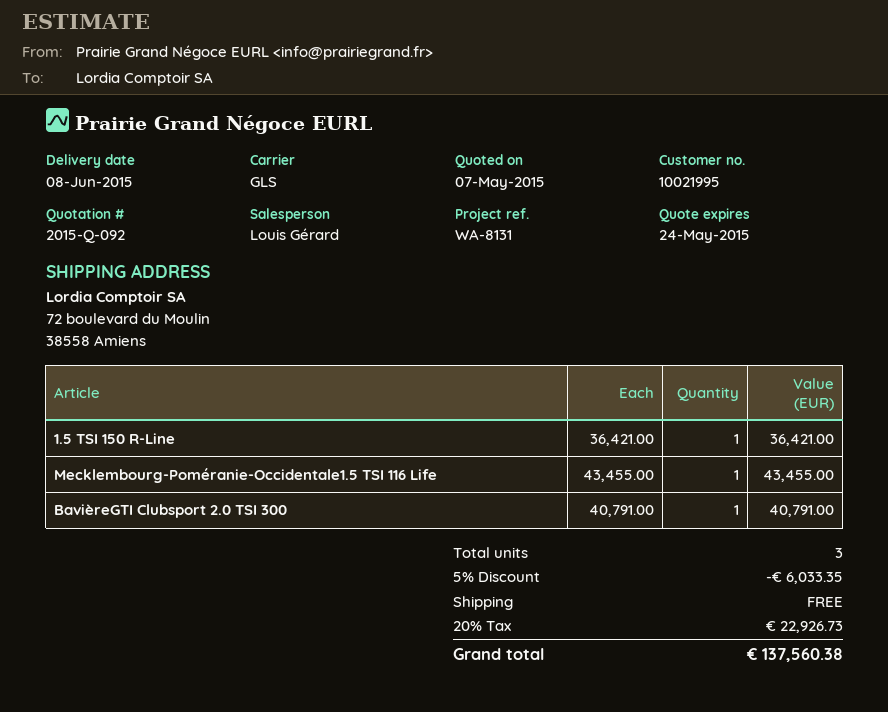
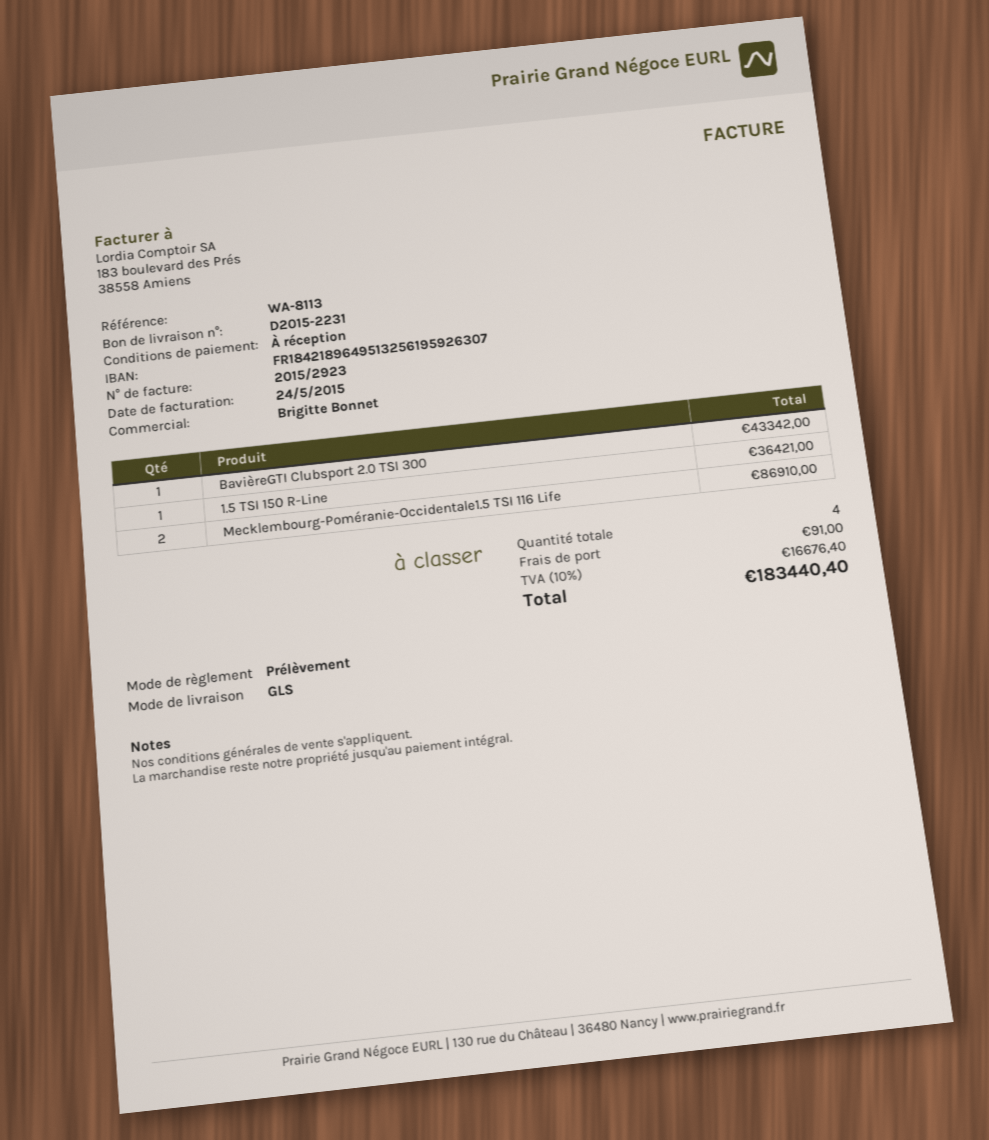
reference: WA-8131 -> WA-8113
sales rep: Louis Gérard -> Brigitte Bonnet
Mecklembourg-Poméranie-Occidentale1.5 TSI 116 Life: 1 for 43455.00 -> 2 for 86910.00
BavièreGTI Clubsport 2.0 TSI 300: 1 for 40791.00 -> 1 for 43342.00
total quantity: 3 -> 4
discount: 5% = 6033.35 -> none
shipping: 0.00 -> 91.00
tax: 20% = 22926.73 -> 10% = 16676.40
total: 137560.38 -> 183440.40

